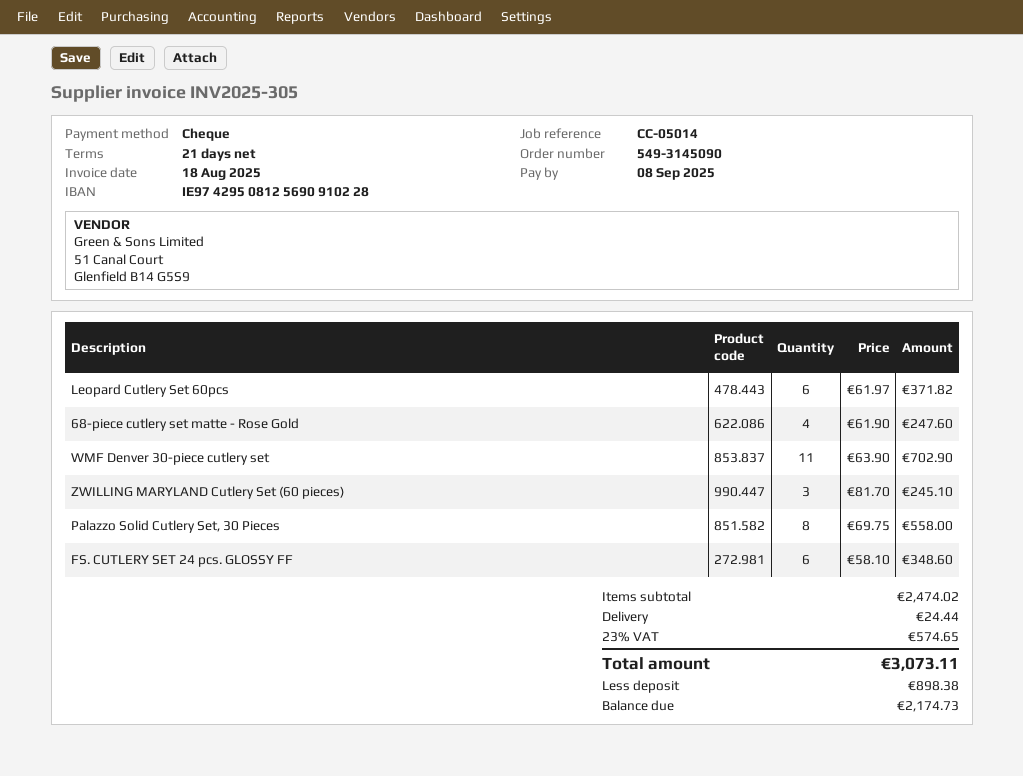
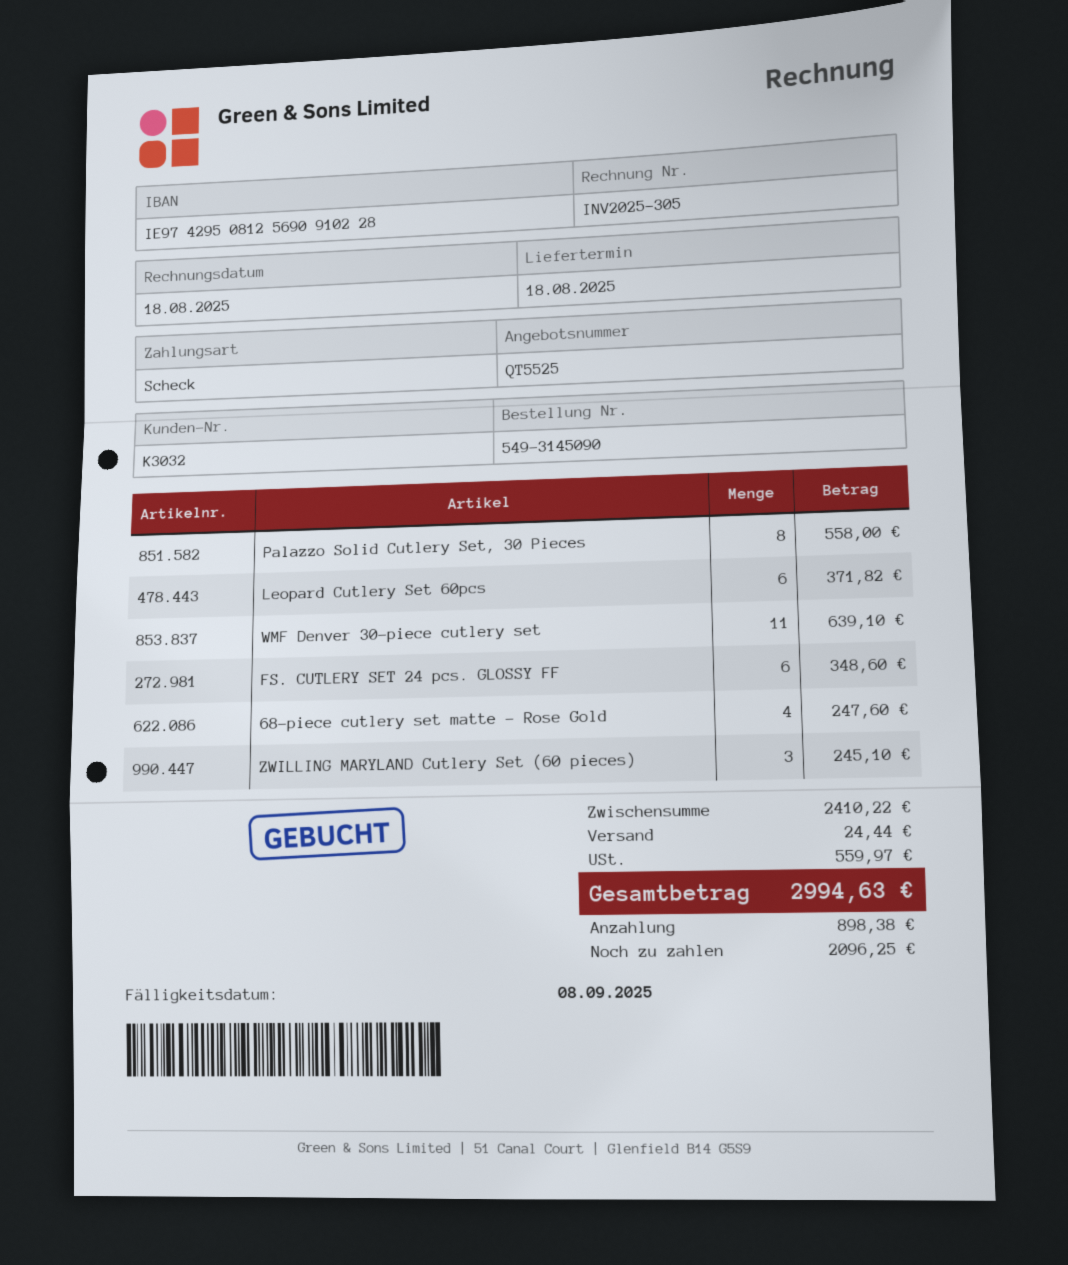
WMF Denver 30-piece cutlery set: 11 for 702.90 -> 11 for 639.10
subtotal: 2474.02 -> 2410.22
tax: 574.65 -> 559.97
total: 3073.11 -> 2994.63
balance: 2174.73 -> 2096.25

